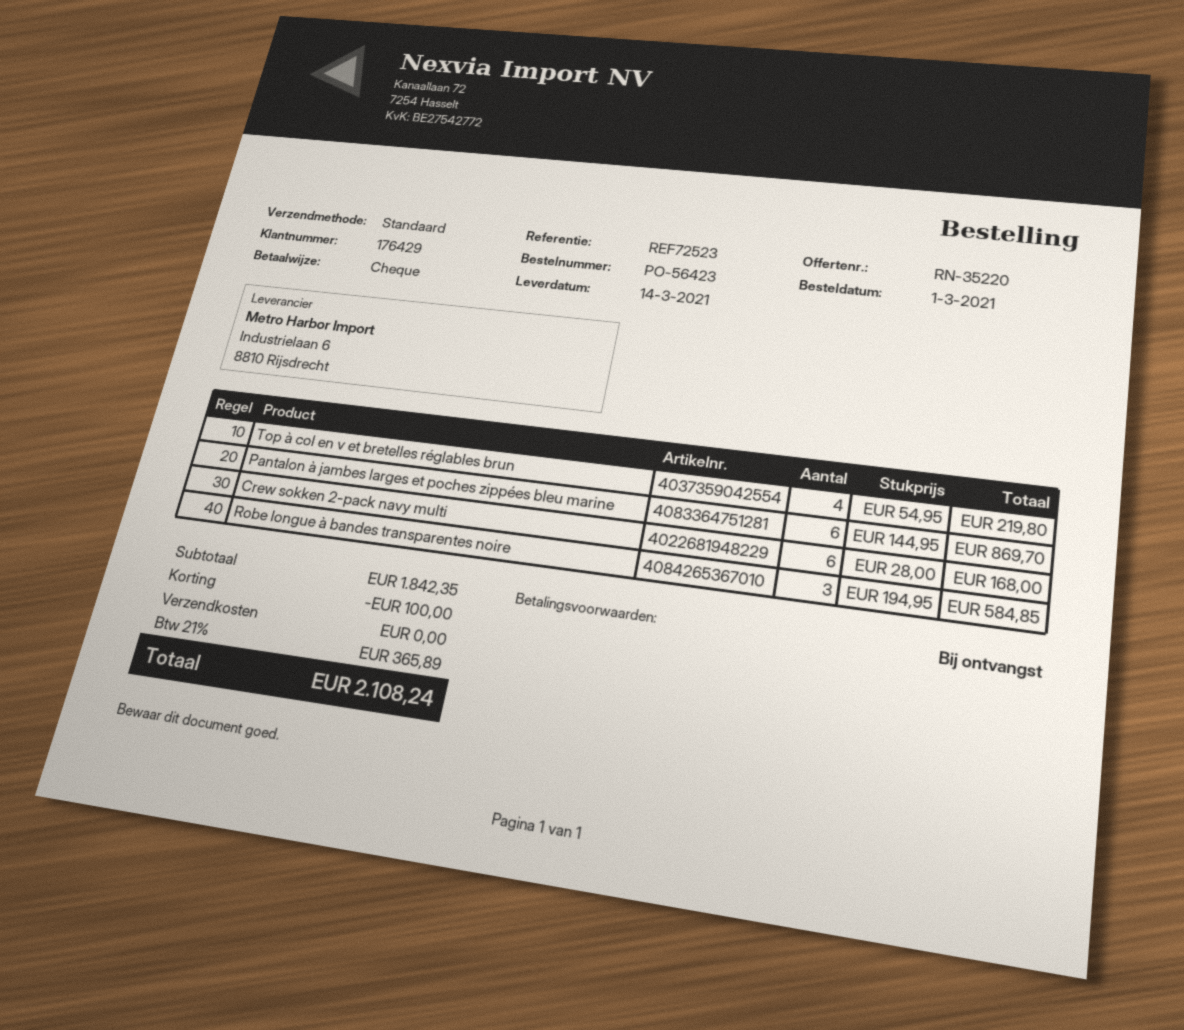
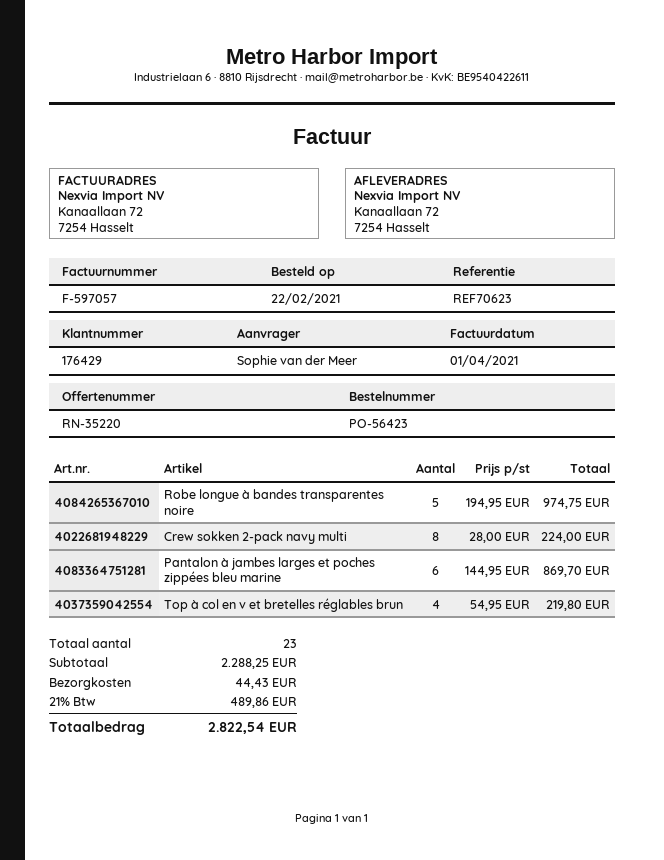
order date: 2021-03-01 -> 2021-02-22
reference: REF72523 -> REF70623
Crew sokken 2-pack navy multi: 6 x 28.00 = 168.00 -> 8 x 28.00 = 224.00
Robe longue à bandes transparentes noire: 3 x 194.95 = 584.85 -> 5 x 194.95 = 974.75
subtotal: 1842.35 -> 2288.25
discount: 100.00 -> none
shipping: 0.00 -> 44.43
tax: 21% = 365.89 -> 21% = 489.86
total: 2108.24 -> 2822.54

